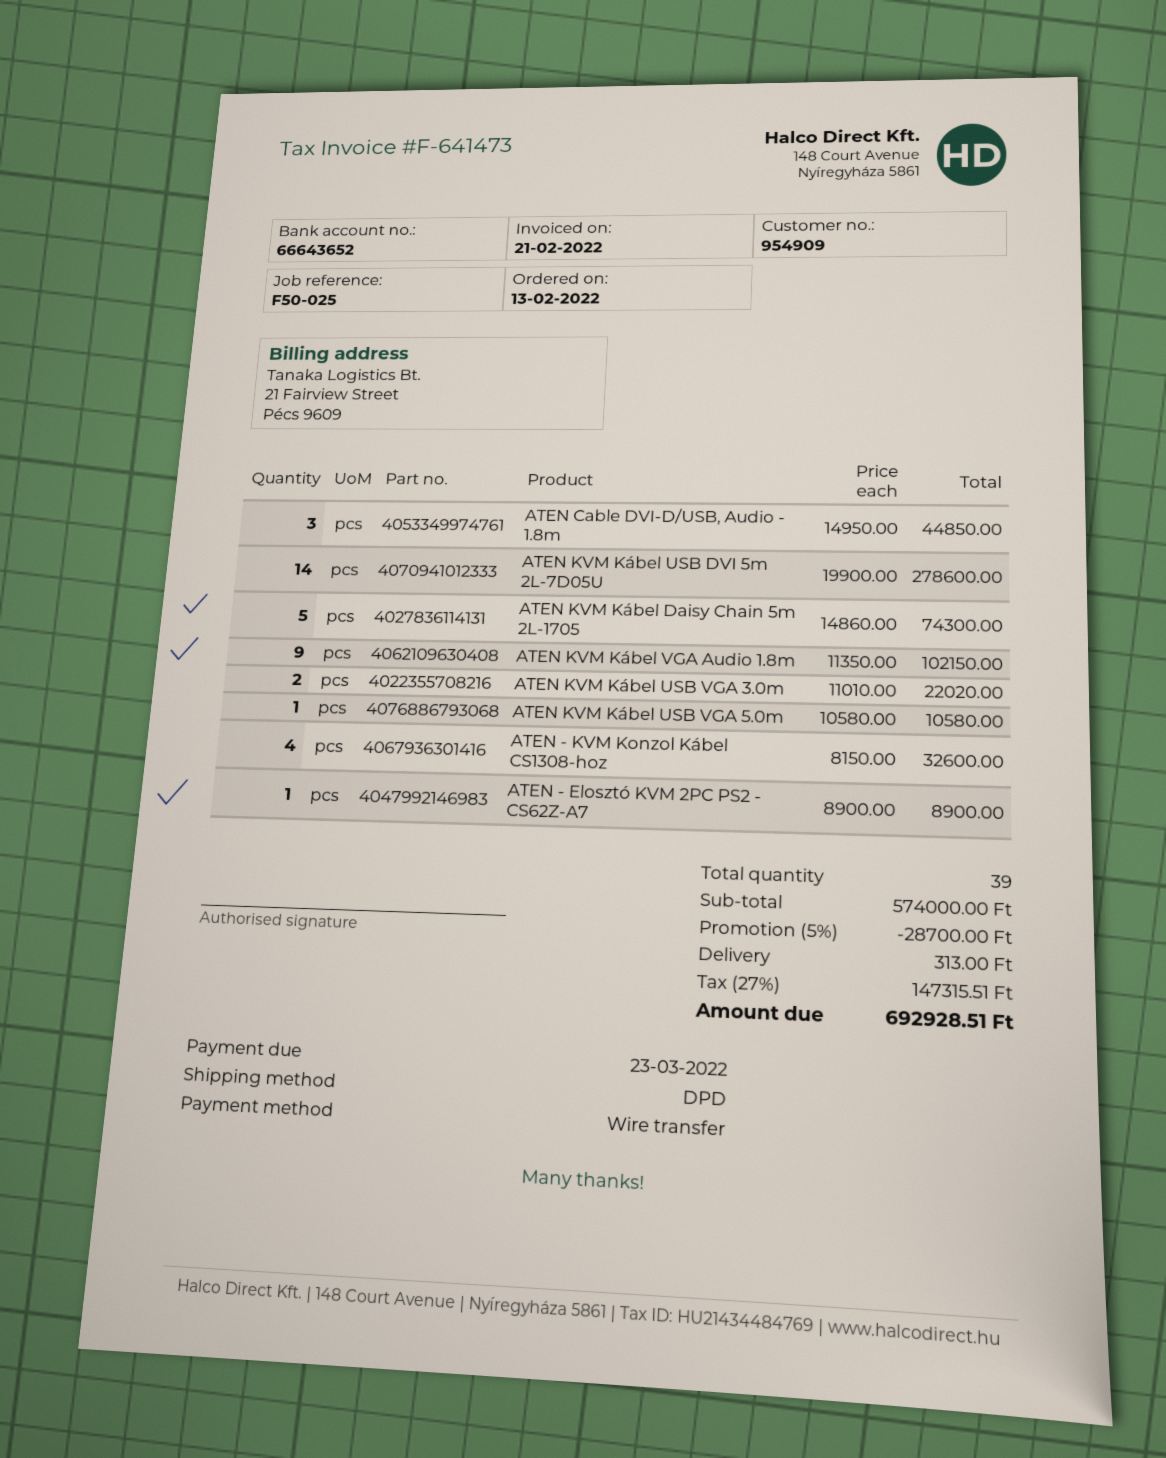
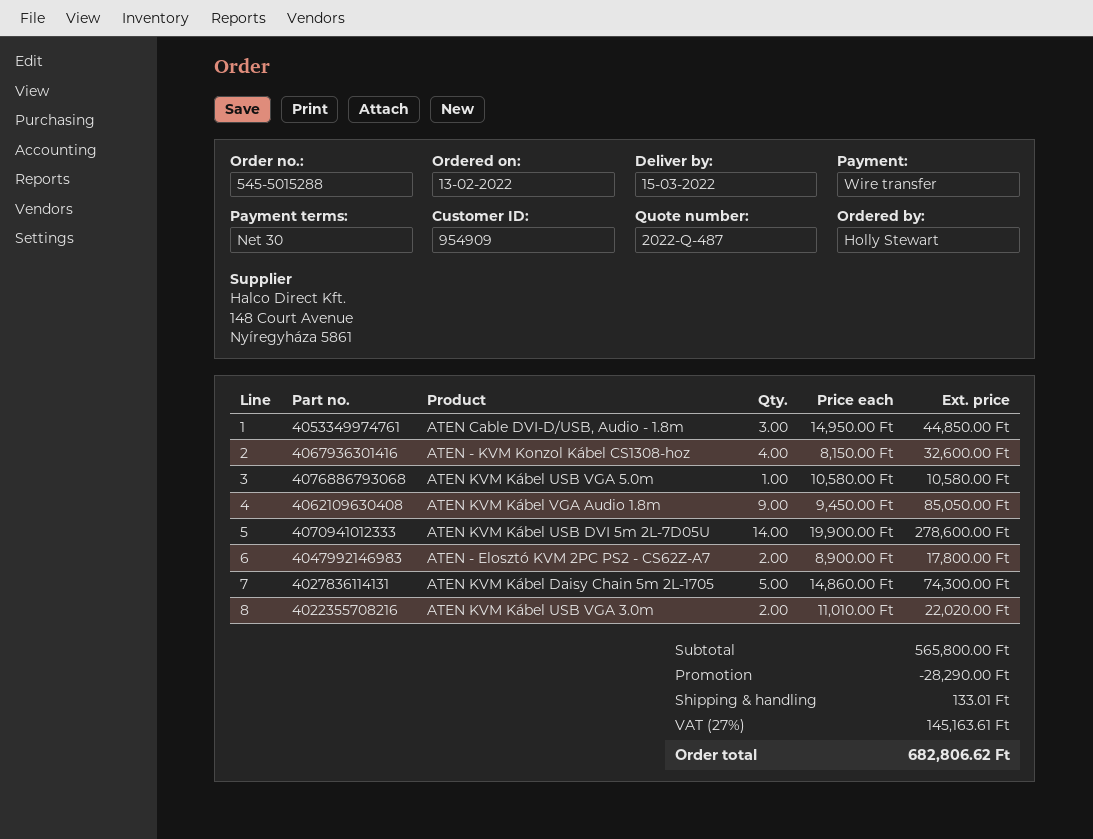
ATEN KVM Kábel VGA Audio 1.8m: 9 x 11350.00 = 102150.00 -> 9 x 9450.00 = 85050.00
ATEN - Elosztó KVM 2PC PS2 - CS62Z-A7: 1 x 8900.00 = 8900.00 -> 2 x 8900.00 = 17800.00
subtotal: 574000.00 -> 565800.00
discount: 28700.00 -> 28290.00
shipping: 313.00 -> 133.01
tax: 27% = 147315.51 -> 27% = 145163.61
total: 692928.51 -> 682806.62

